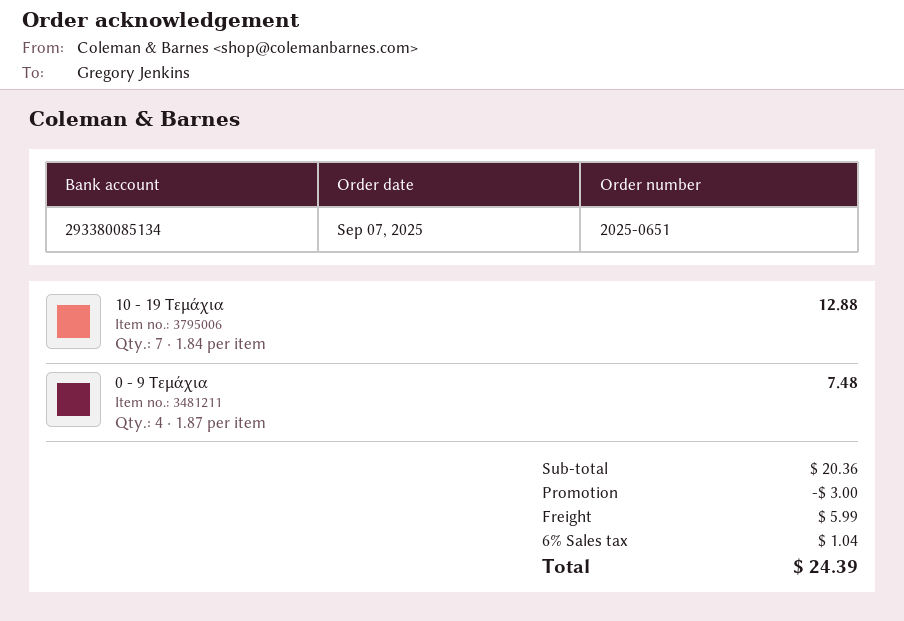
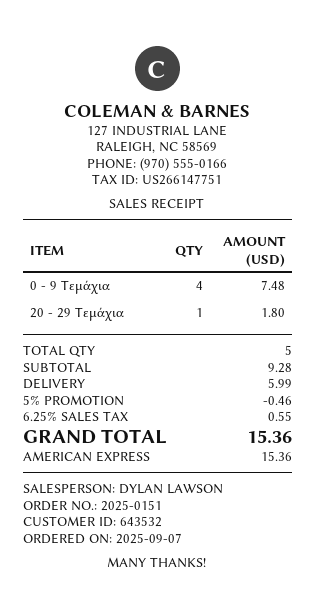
order number: 2025-0651 -> 2025-0151
10 - 19 Τεμάχια: 7 for 12.88 -> none
20 - 29 Τεμάχια: none -> 1 for 1.80
subtotal: 20.36 -> 9.28
discount: 3.00 -> 0.46
tax: 6% = 1.04 -> 6.25% = 0.55
total: 24.39 -> 15.36

